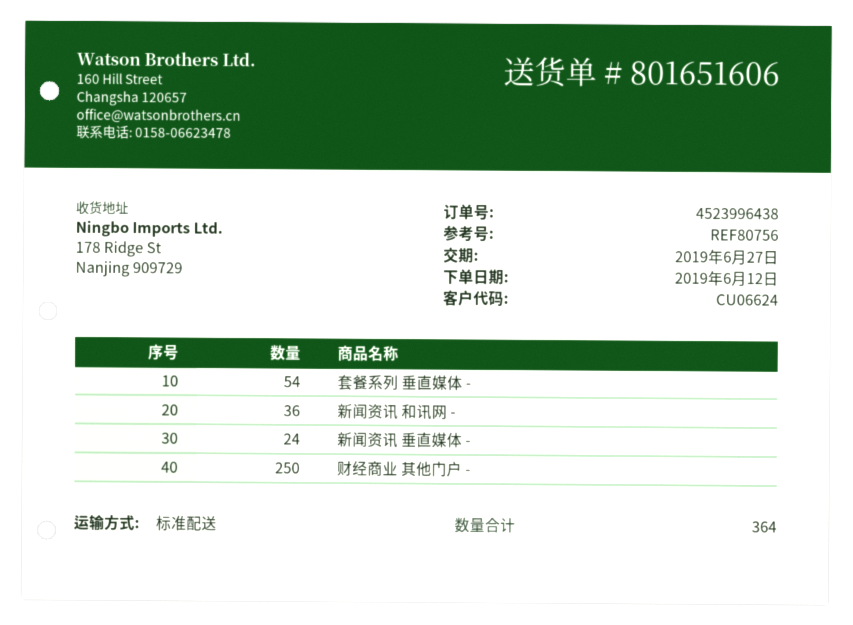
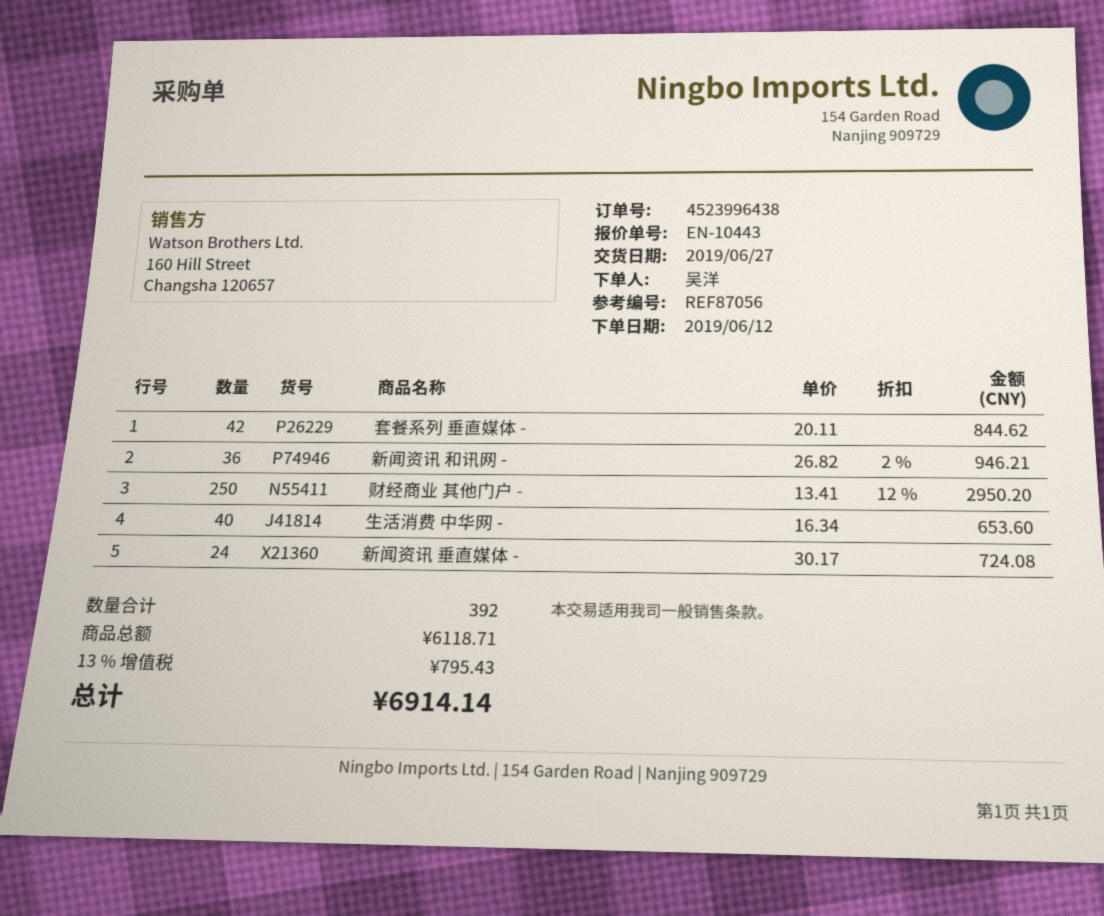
reference: REF80756 -> REF87056
套餐系列 垂直媒体 -: 54 -> 42
生活消费 中华网 -: none -> 40
total quantity: 364 -> 392

